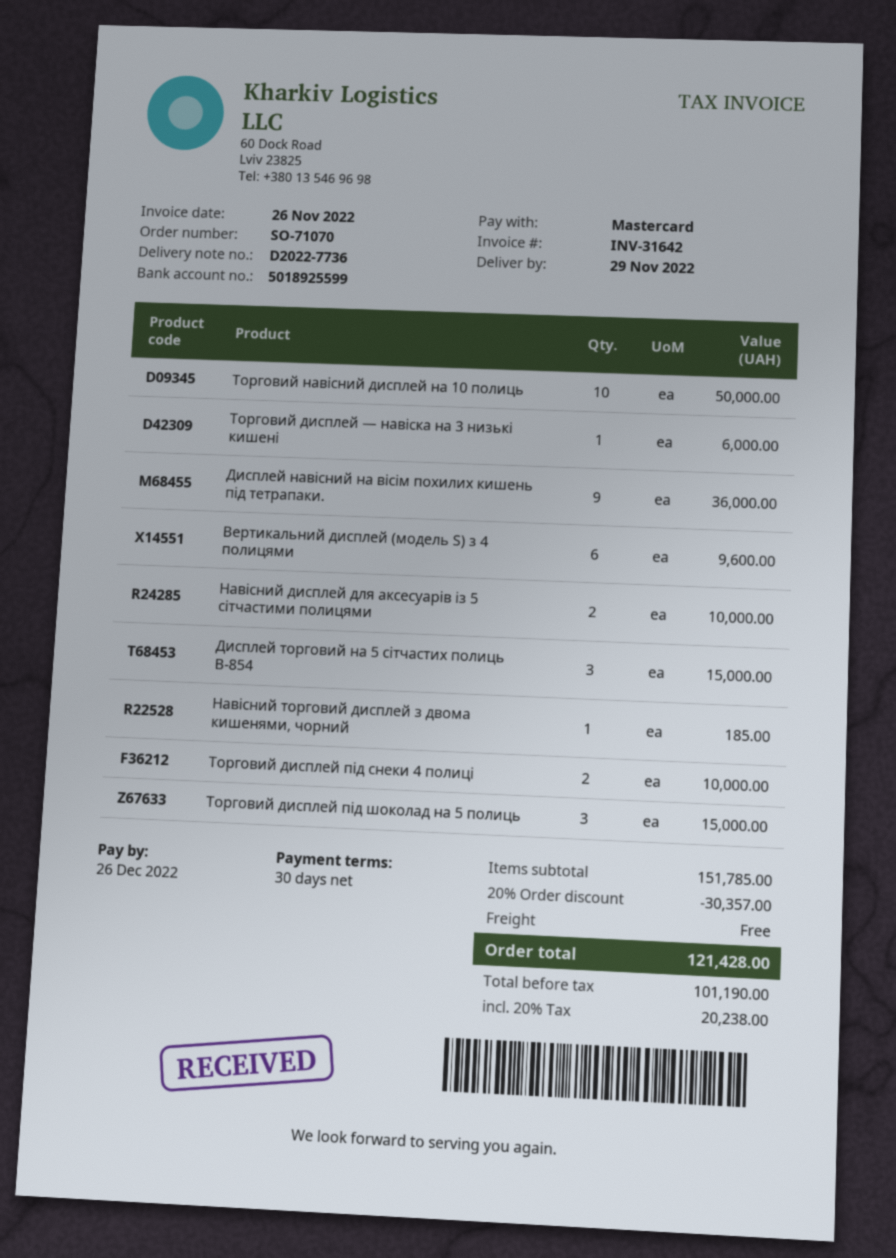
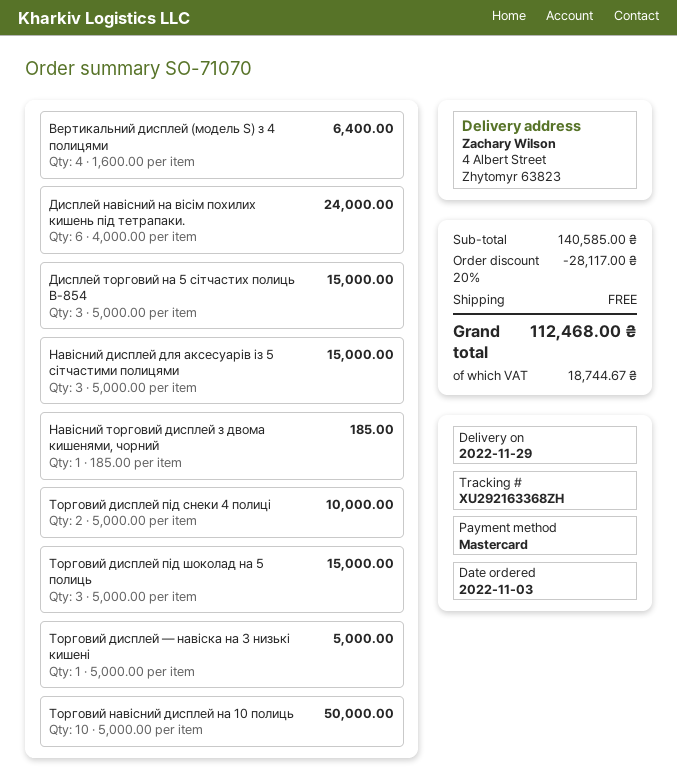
Торговий дисплей — навіска на 3 низькі кишені: 1 for 6000.00 -> 1 for 5000.00
Дисплей навісний на вісім похилих кишень під тетрапаки.: 9 for 36000.00 -> 6 for 24000.00
Вертикальний дисплей (модель S) з 4 полицями: 6 for 9600.00 -> 4 for 6400.00
Навісний дисплей для аксесуарів із 5 сітчастими полицями: 2 for 10000.00 -> 3 for 15000.00
subtotal: 151785.00 -> 140585.00
discount: 20% = 30357.00 -> 20% = 28117.00
tax: 20238.00 -> 18744.67
total: 121428.00 -> 112468.00

